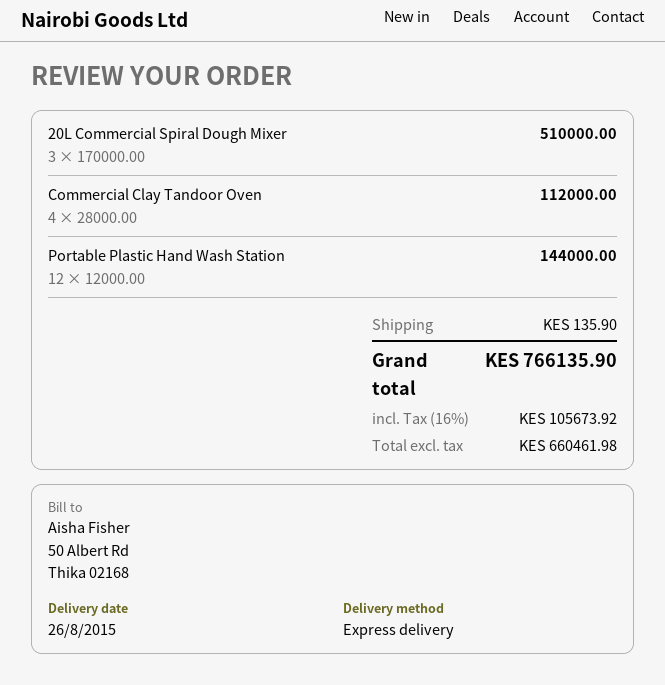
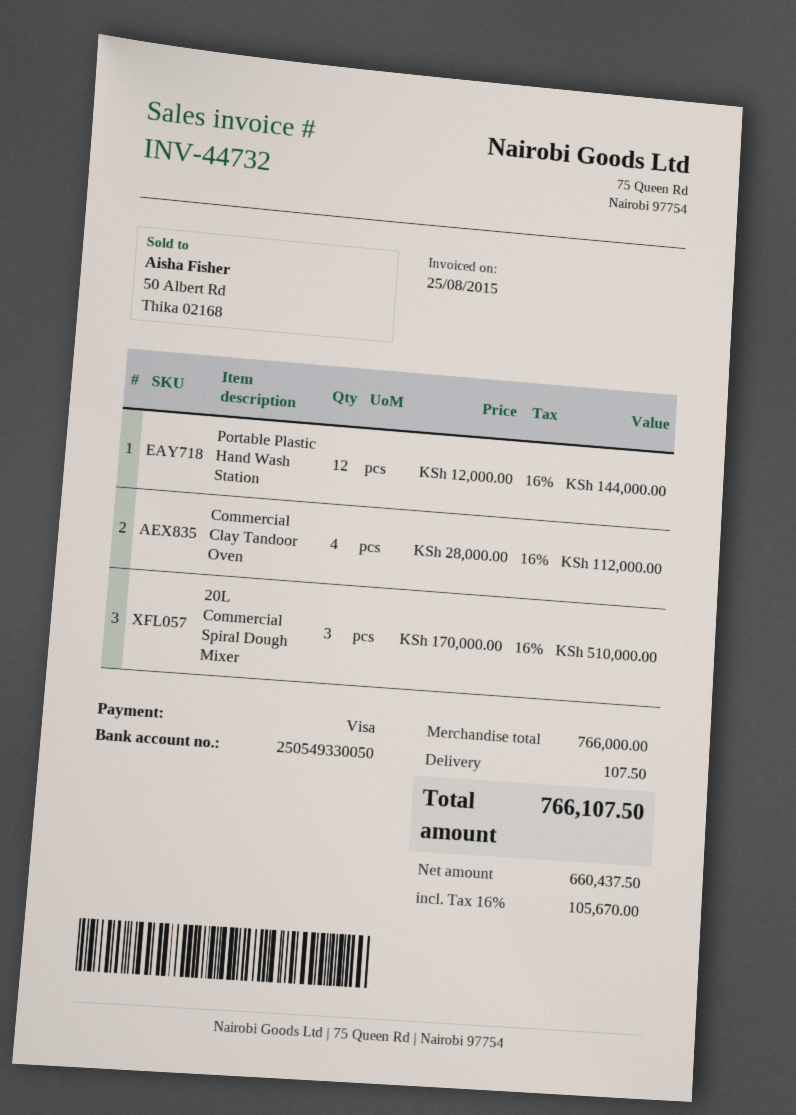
shipping: 135.90 -> 107.50
net: 660461.98 -> 660437.50
tax: 16% = 105673.92 -> 16% = 105670.00
total: 766135.90 -> 766107.50

